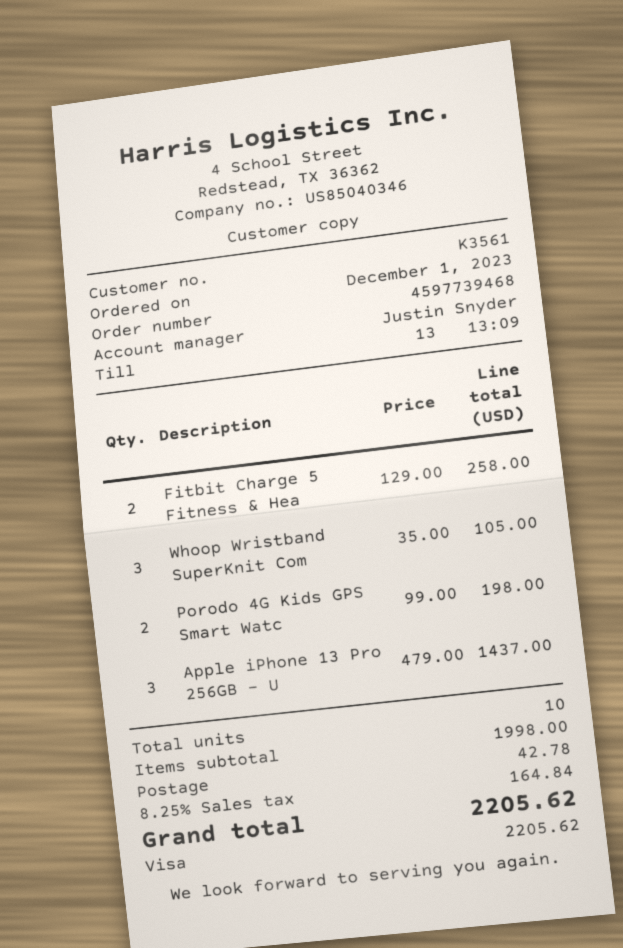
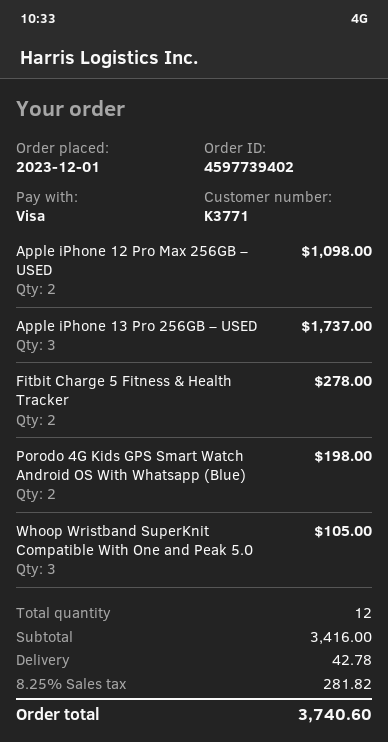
order number: 4597739468 -> 4597739402
customer number: K3561 -> K3771
Fitbit Charge 5 Fitness & Hea: 2 for 258.00 -> 2 for 278.00
Apple iPhone 13 Pro 256GB – U: 3 for 1437.00 -> 3 for 1737.00
Apple iPhone 12 Pro Max 256GB – USED: none -> 2 for 1098.00
total quantity: 10 -> 12
subtotal: 1998.00 -> 3416.00
tax: 8.25% = 164.84 -> 8.25% = 281.82
total: 2205.62 -> 3740.60

